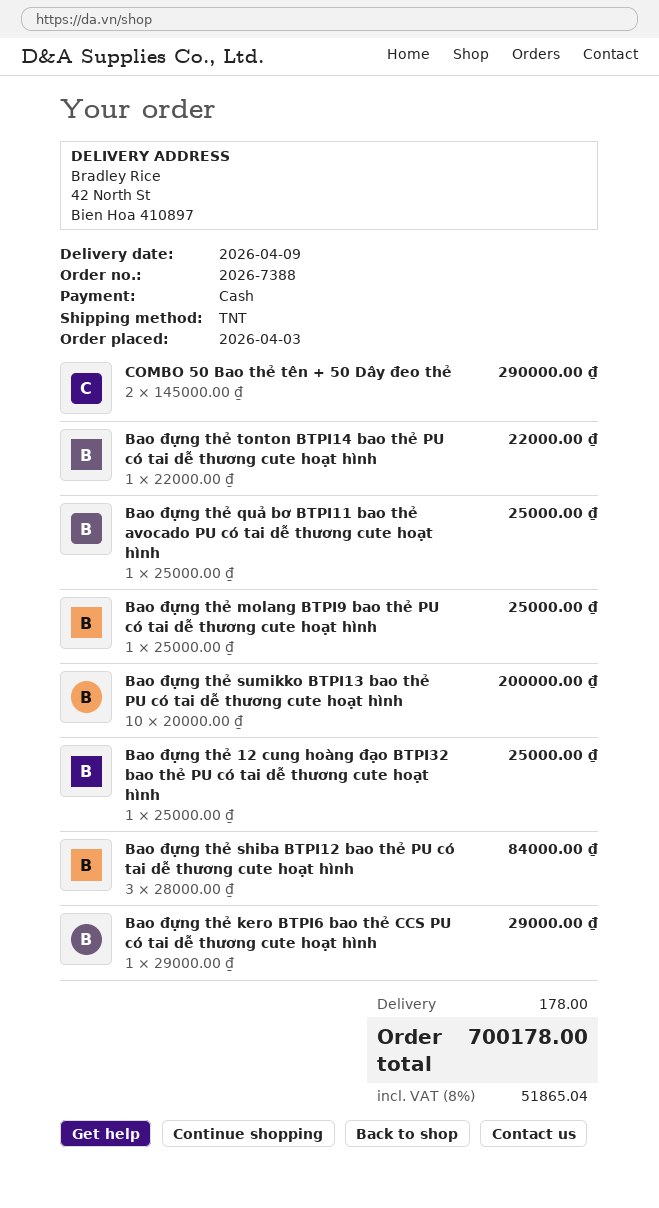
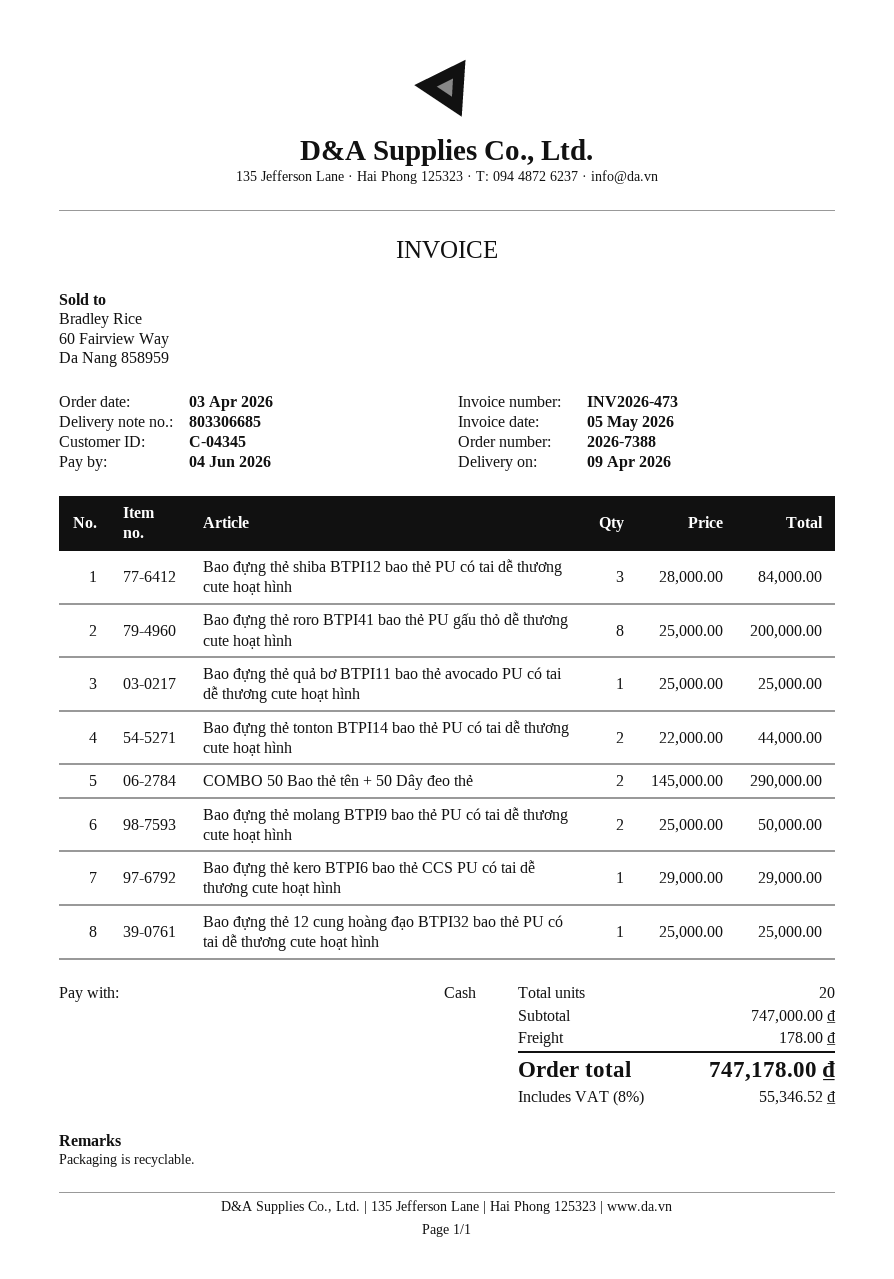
Bao đựng thẻ tonton BTPI14 bao thẻ PU có tai dễ thương cute hoạt hình: 1 x 22000.00 = 22000.00 -> 2 x 22000.00 = 44000.00
Bao đựng thẻ molang BTPI9 bao thẻ PU có tai dễ thương cute hoạt hình: 1 x 25000.00 = 25000.00 -> 2 x 25000.00 = 50000.00
Bao đựng thẻ sumikko BTPI13 bao thẻ PU có tai dễ thương cute hoạt hình: 10 x 20000.00 = 200000.00 -> none
Bao đựng thẻ roro BTPI41 bao thẻ PU gấu thỏ dễ thương cute hoạt hình: none -> 8 x 25000.00 = 200000.00
tax: 8% = 51865.04 -> 8% = 55346.52
total: 700178.00 -> 747178.00

